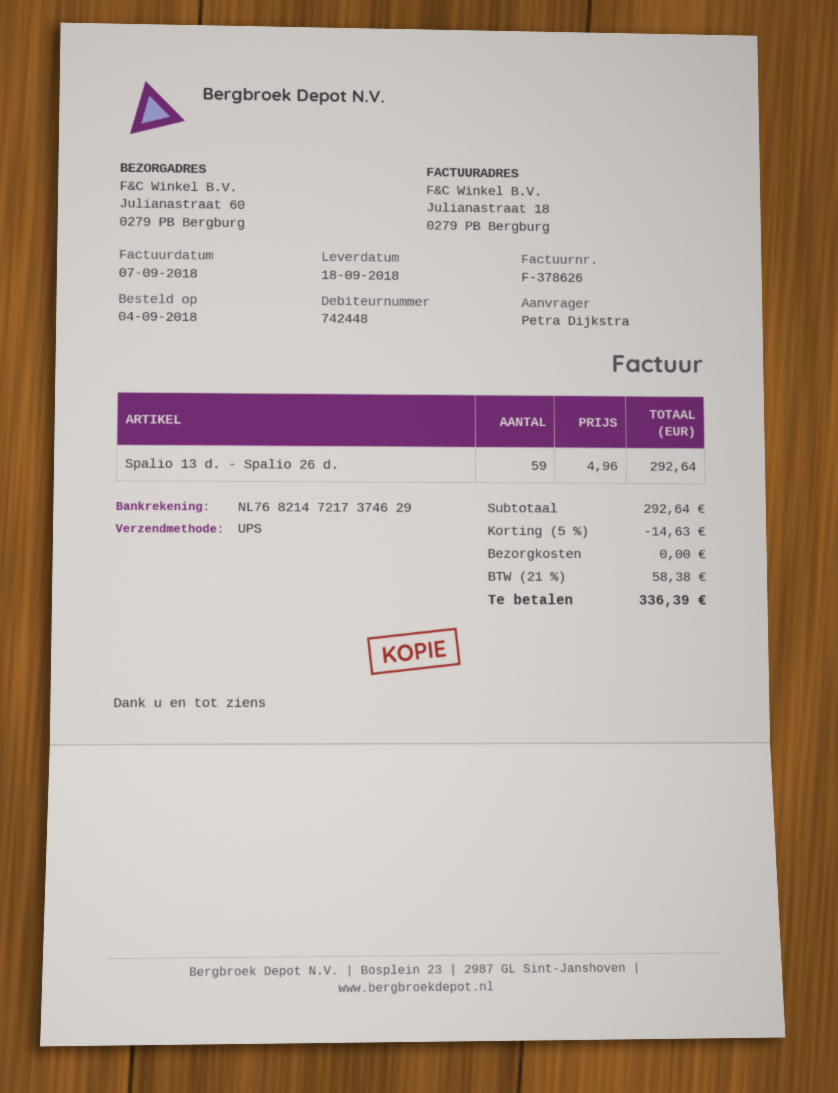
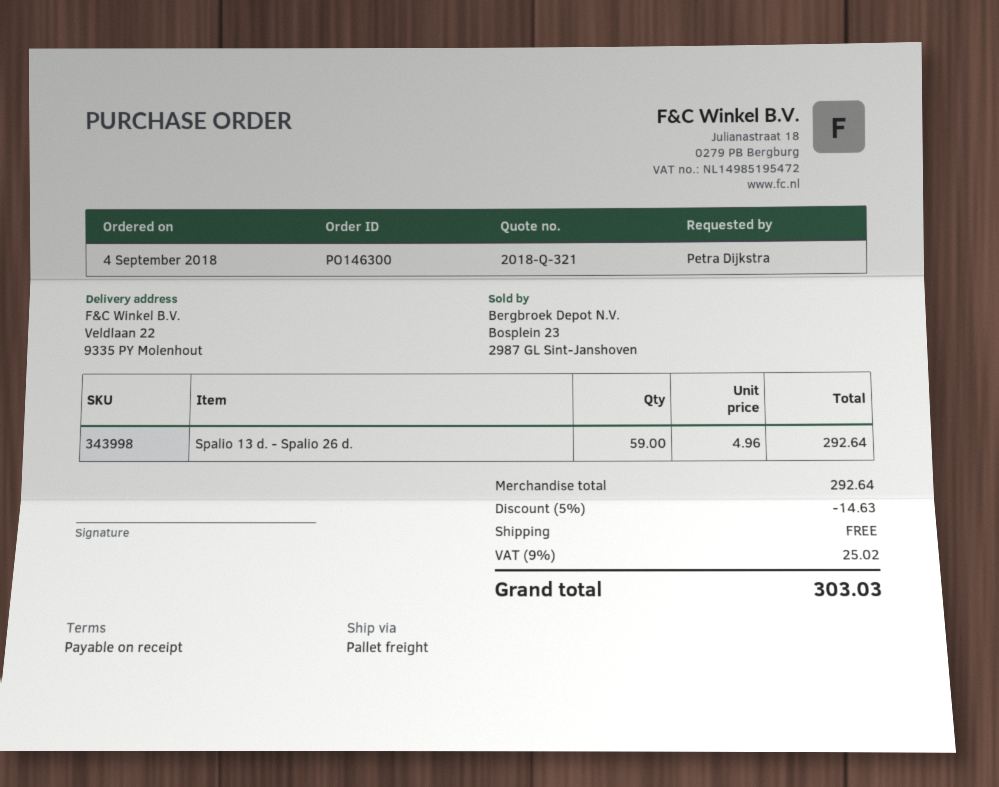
shipping method: UPS -> pallet freight
ship to: Julianastraat 60, 0279 PB Bergburg -> Veldlaan 22, 9335 PY Molenhout
tax: 21% = 58.38 -> 9% = 25.02
total: 336.39 -> 303.03

